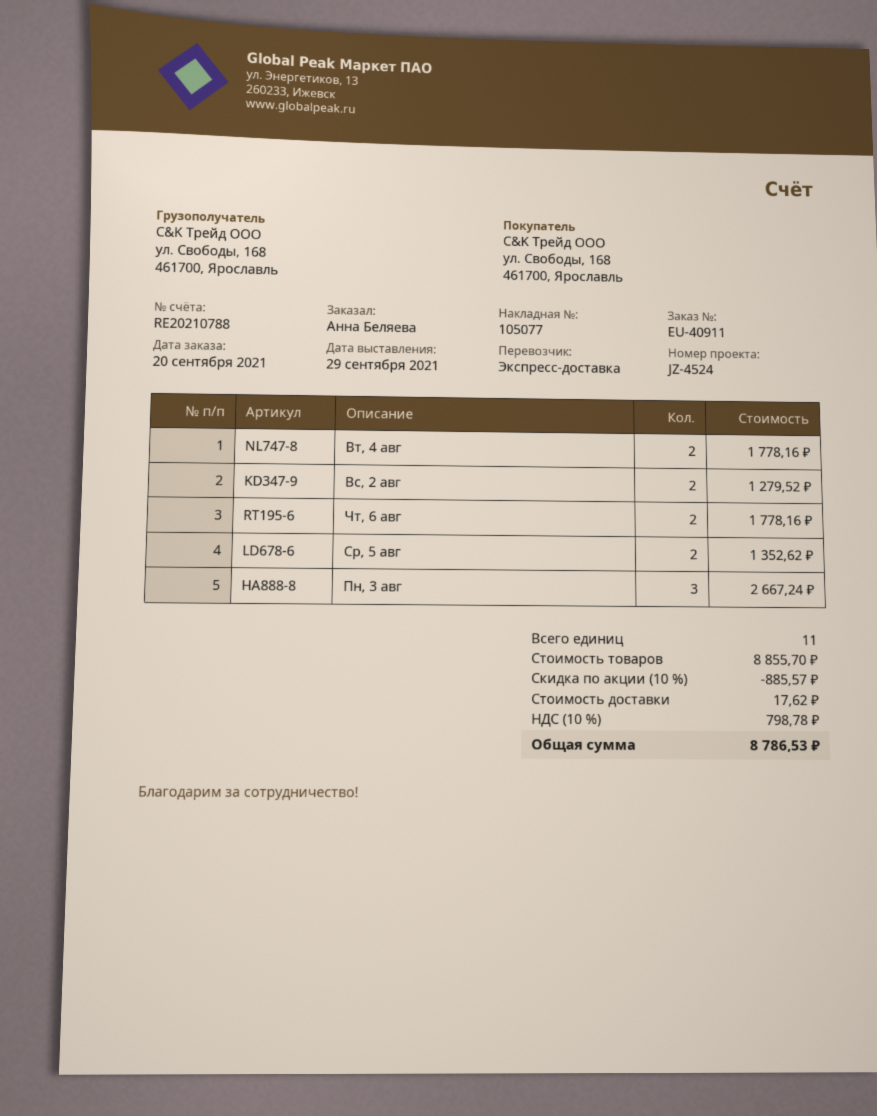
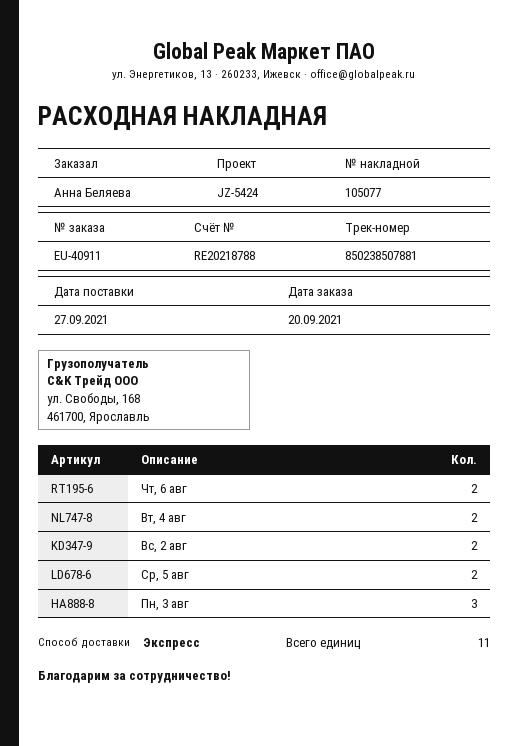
invoice number: RE20210788 -> RE20218788
reference: JZ-4524 -> JZ-5424

